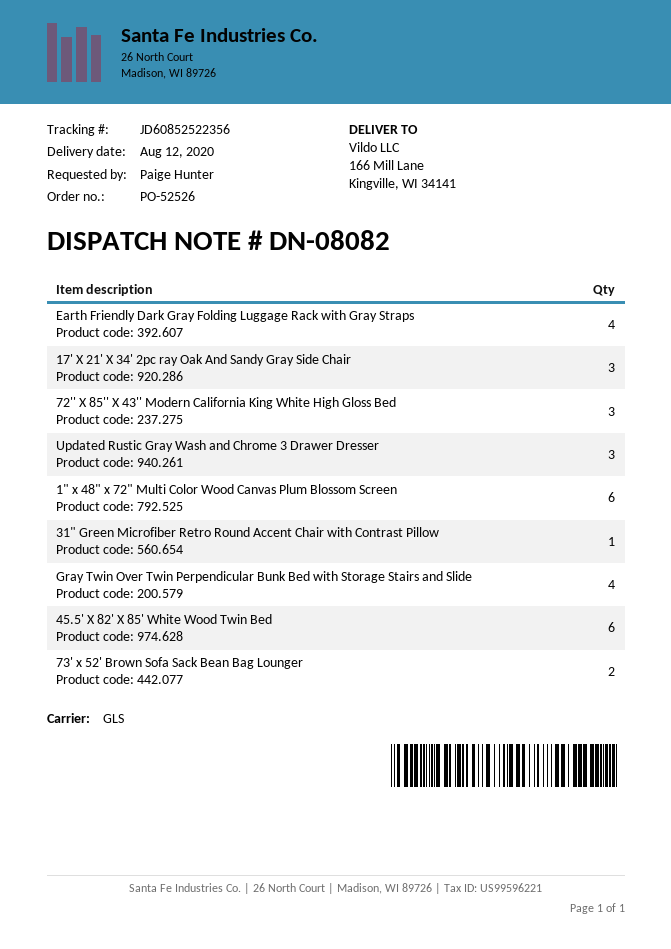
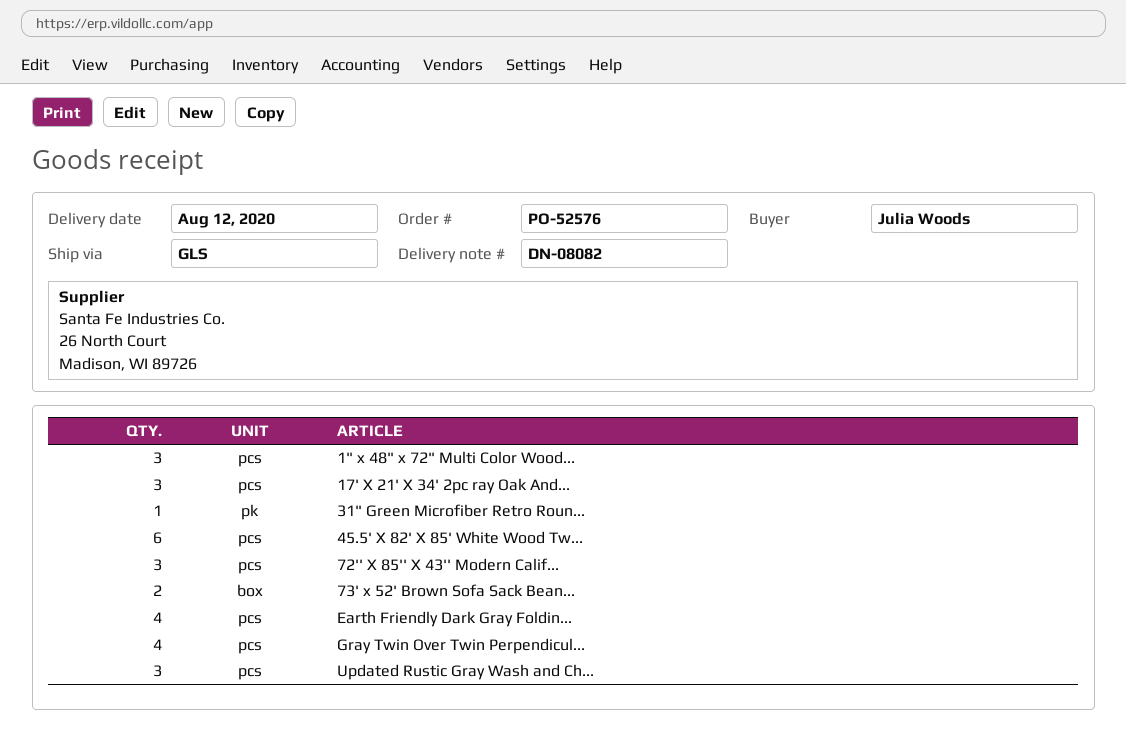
order number: PO-52526 -> PO-52576
ordered by: Paige Hunter -> Julia Woods
1" x 48" x 72" Multi Color Wood Canvas Plum Blossom Screen: 6 -> 3

